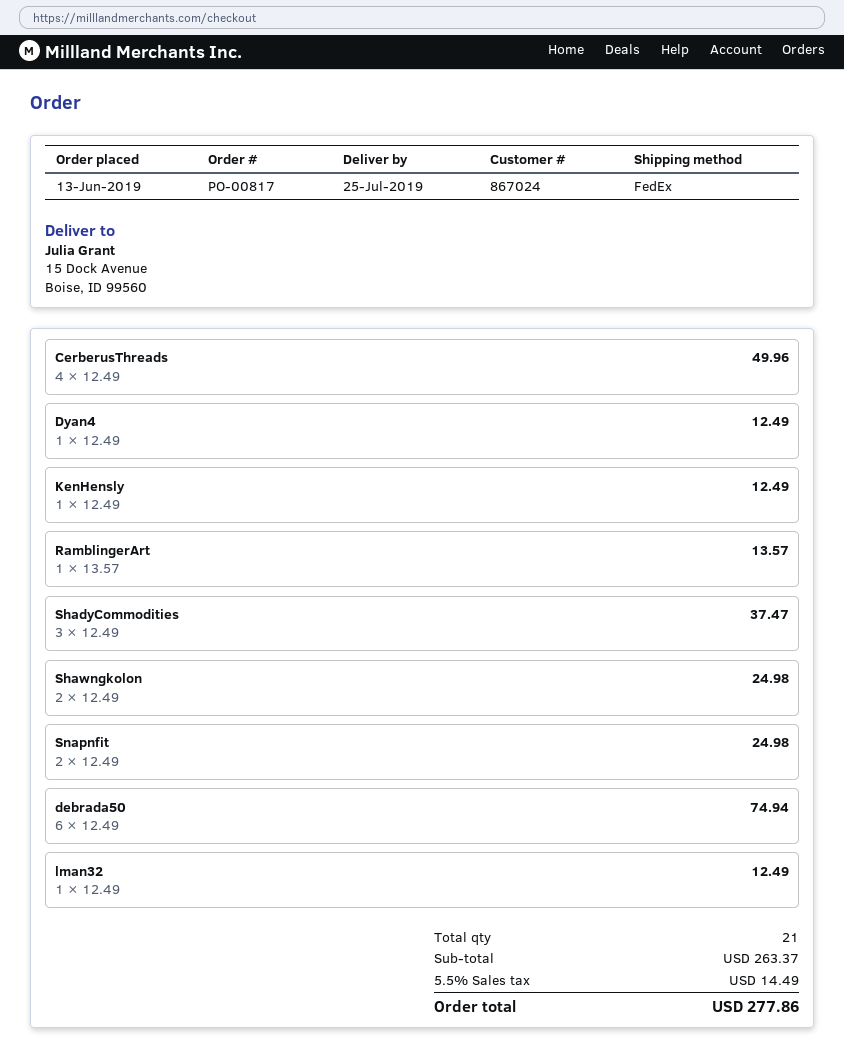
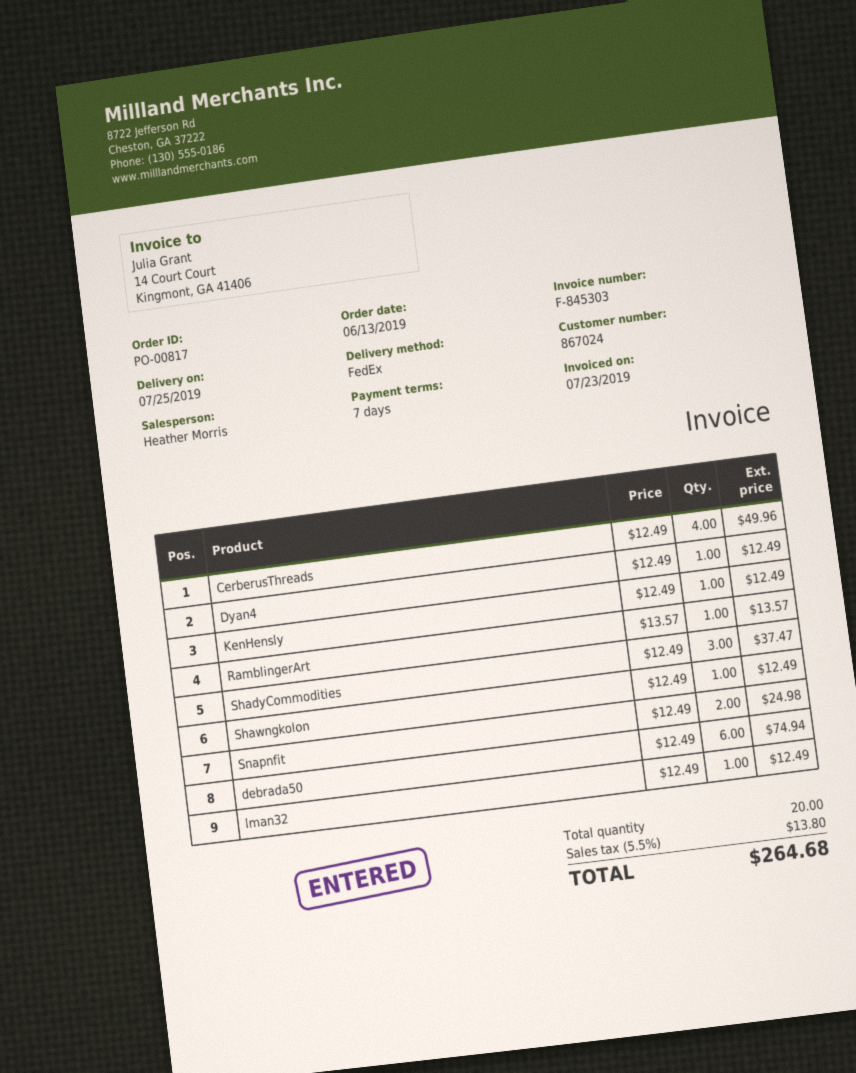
Shawngkolon: 2 x 12.49 = 24.98 -> 1 x 12.49 = 12.49
total quantity: 21 -> 20
tax: 5.5% = 14.49 -> 5.5% = 13.80
total: 277.86 -> 264.68

